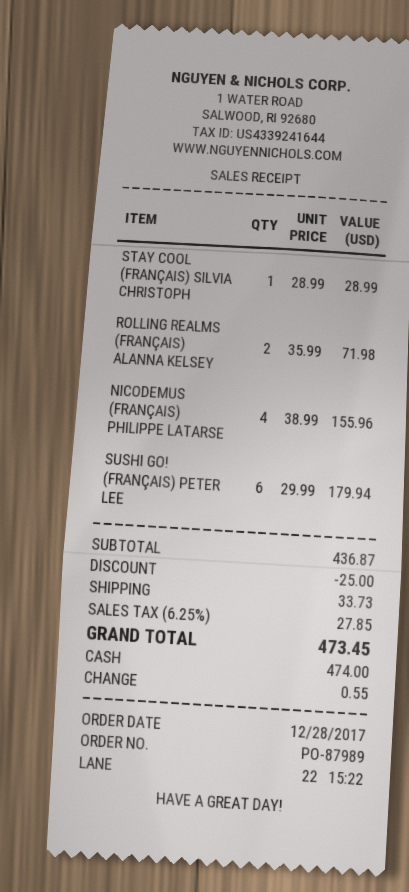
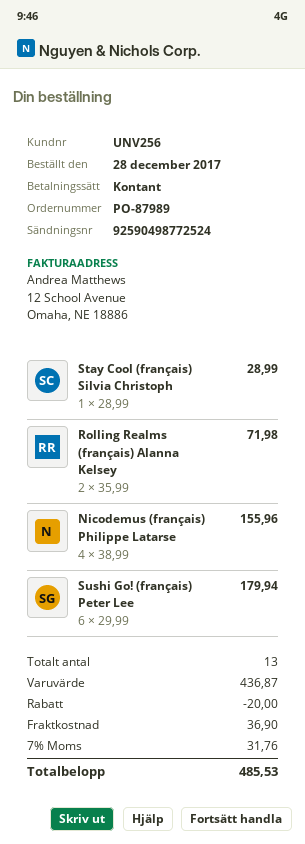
discount: 25.00 -> 20.00
shipping: 33.73 -> 36.90
tax: 6.25% = 27.85 -> 7% = 31.76
total: 473.45 -> 485.53

